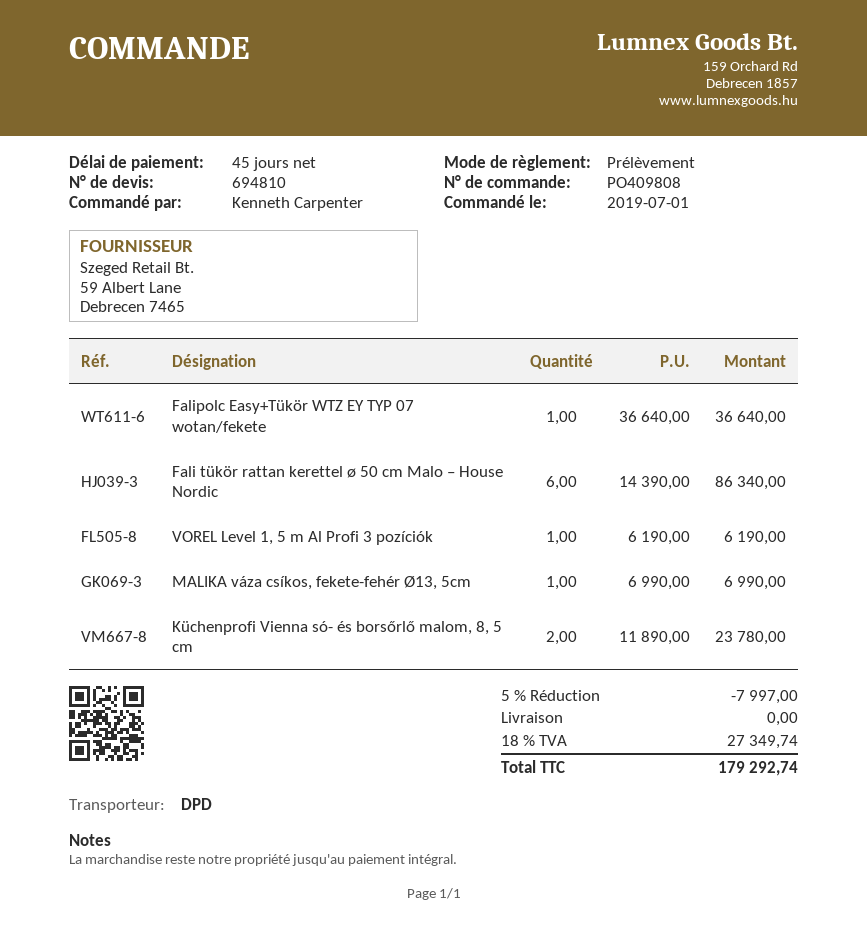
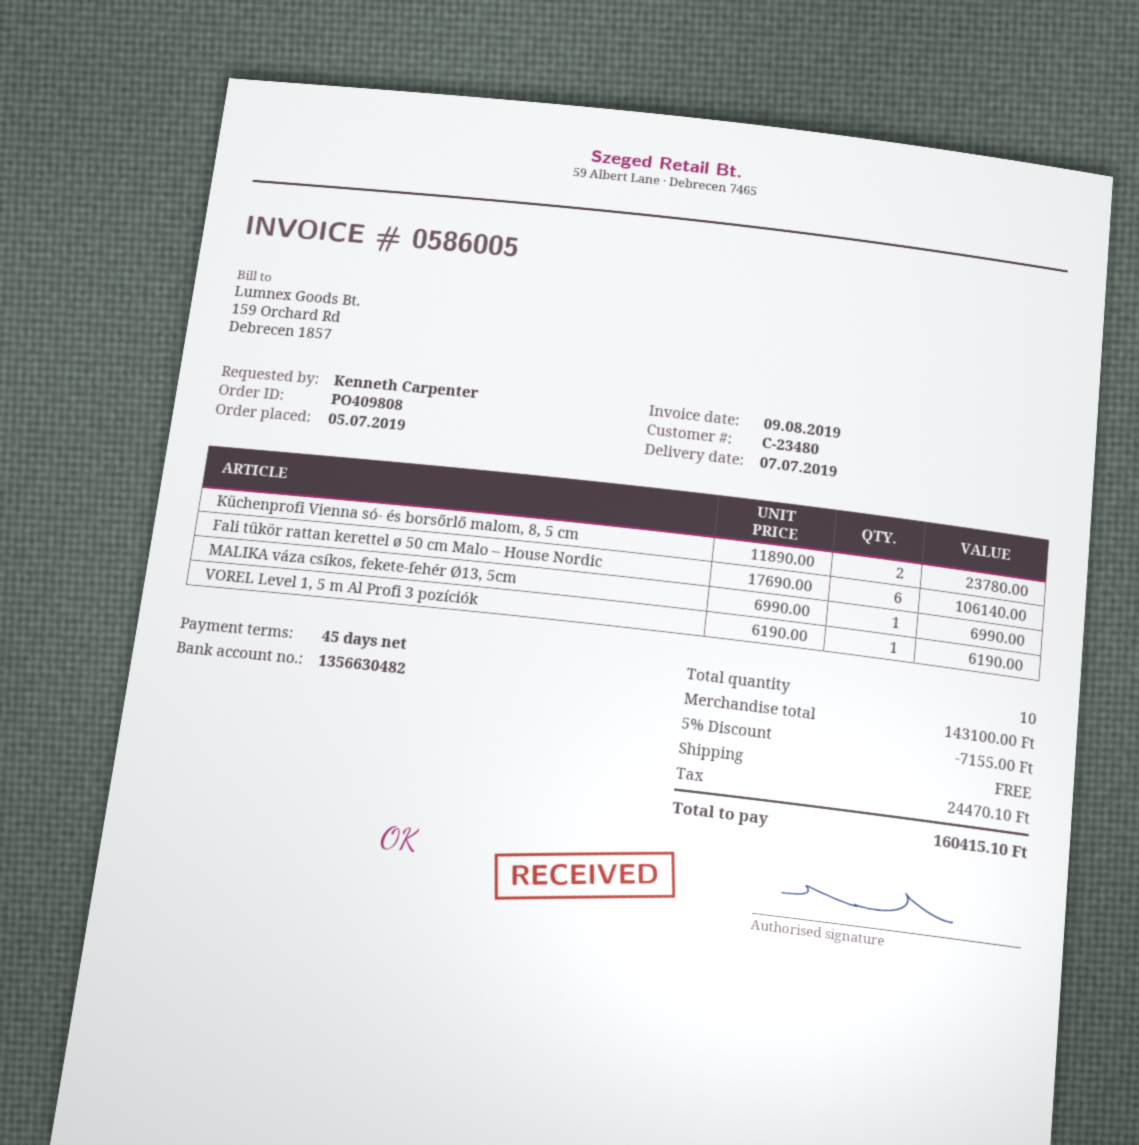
order date: 2019-07-01 -> 2019-07-05
Falipolc Easy+Tükör WTZ EY TYP 07 wotan/fekete: 1 x 36640.00 = 36640.00 -> none
Fali tükör rattan kerettel ø 50 cm Malo – House Nordic: 6 x 14390.00 = 86340.00 -> 6 x 17690.00 = 106140.00
discount: 5% = 7997.00 -> 5% = 7155.00
tax: 27349.74 -> 24470.10
total: 179292.74 -> 160415.10

